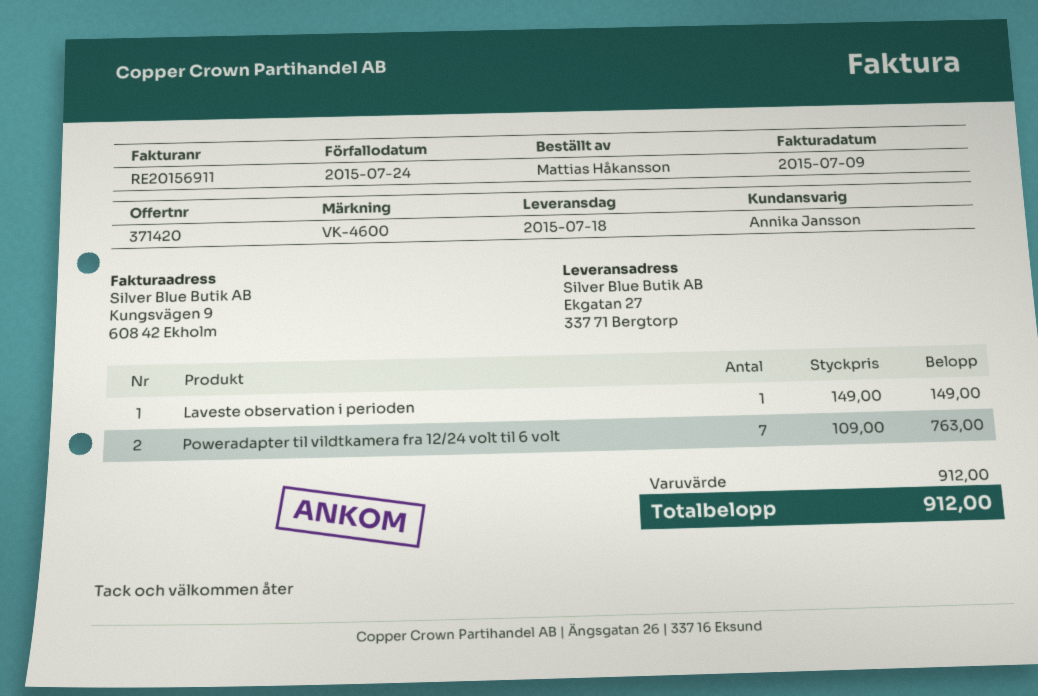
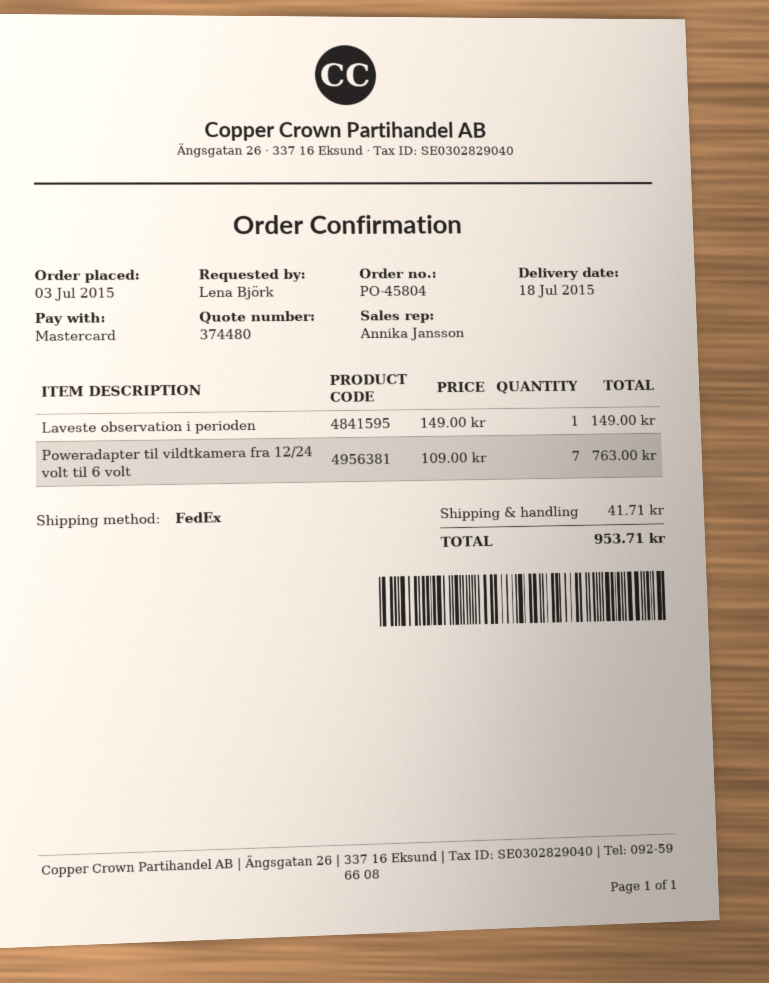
quote number: 371420 -> 374480
ordered by: Mattias Håkansson -> Lena Björk
shipping: none -> 41.71
total: 912.00 -> 953.71

